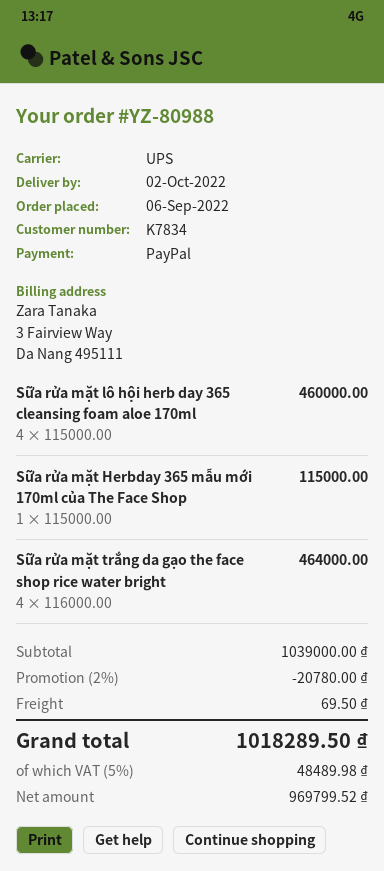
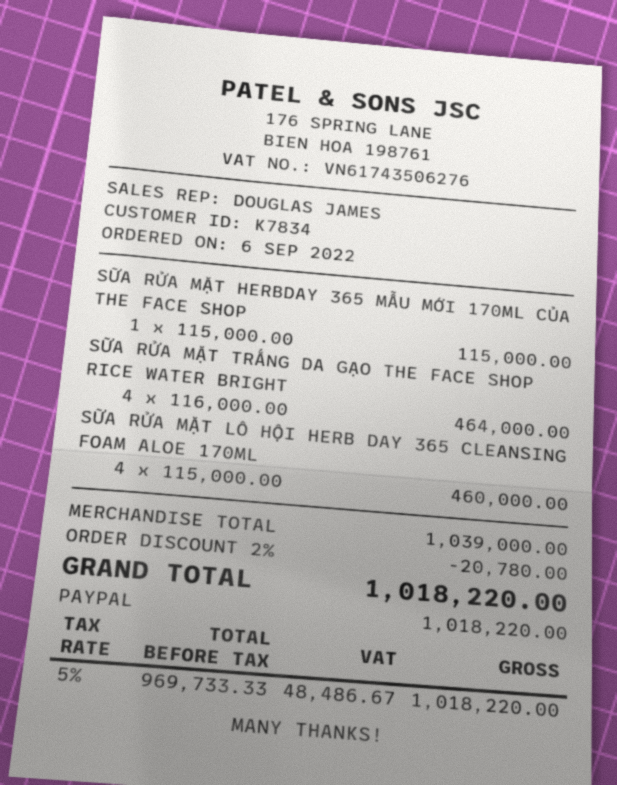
shipping: 69.50 -> none
net: 969799.52 -> 969733.33
tax: 5% = 48489.98 -> 5% = 48486.67
total: 1018289.50 -> 1018220.00

